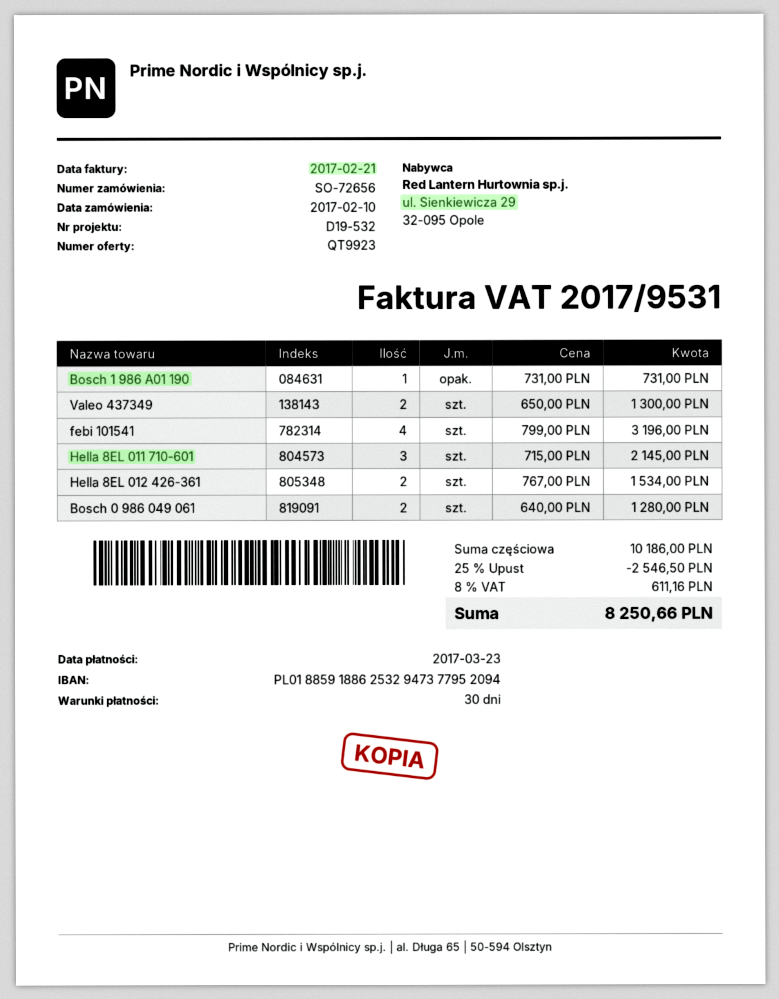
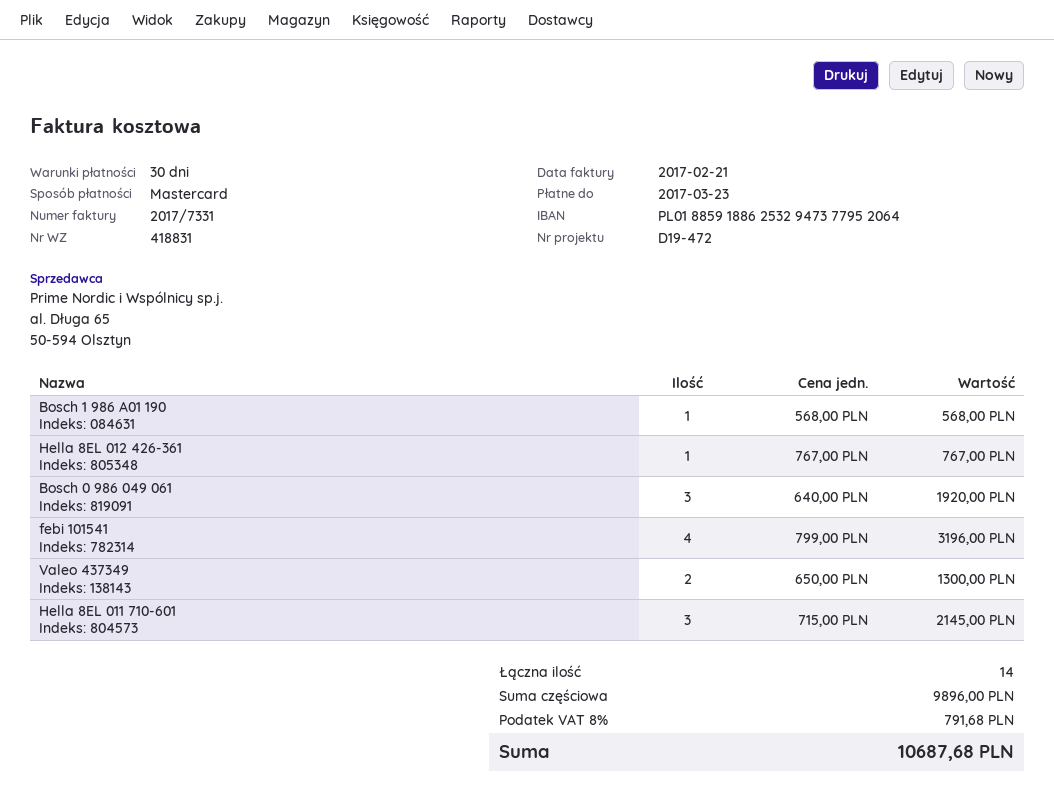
invoice number: 2017/9531 -> 2017/7331
reference: D19-532 -> D19-472
bank account: PL01885918862532947377952094 -> PL01885918862532947377952064
Bosch 1 986 A01 190: 1 x 731.00 = 731.00 -> 1 x 568.00 = 568.00
Hella 8EL 012 426-361: 2 x 767.00 = 1534.00 -> 1 x 767.00 = 767.00
Bosch 0 986 049 061: 2 x 640.00 = 1280.00 -> 3 x 640.00 = 1920.00
subtotal: 10186.00 -> 9896.00
discount: 25% = 2546.50 -> none
tax: 8% = 611.16 -> 8% = 791.68
total: 8250.66 -> 10687.68

